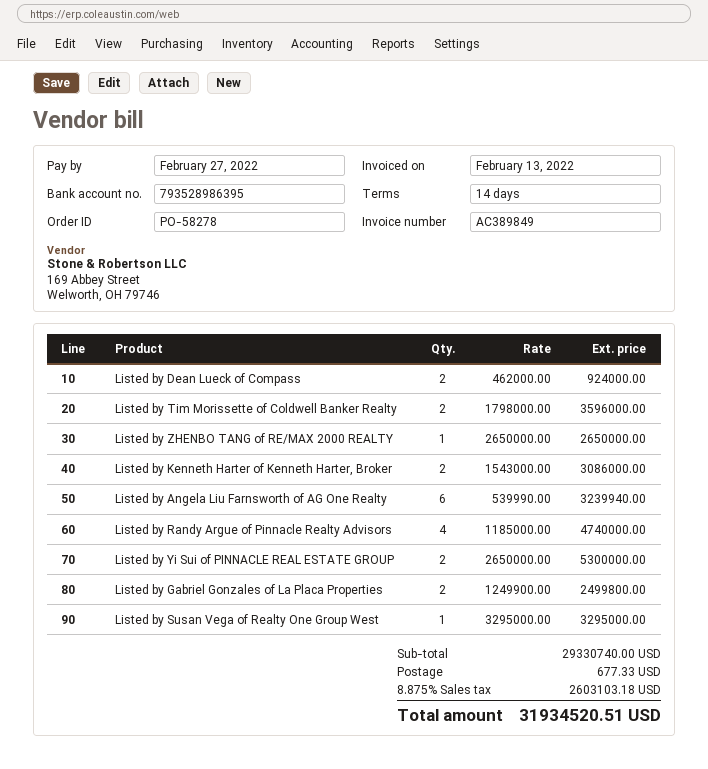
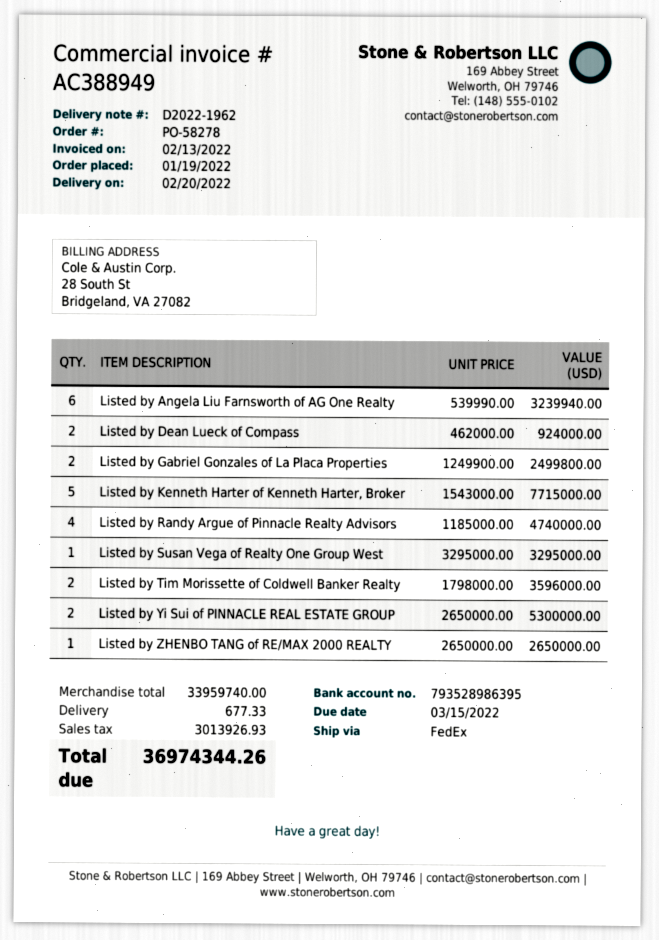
invoice number: AC389849 -> AC388949
due date: 2022-02-27 -> 2022-03-15
Listed by Kenneth Harter of Kenneth Harter, Broker: 2 x 1543000.00 = 3086000.00 -> 5 x 1543000.00 = 7715000.00
subtotal: 29330740.00 -> 33959740.00
tax: 2603103.18 -> 3013926.93
total: 31934520.51 -> 36974344.26

